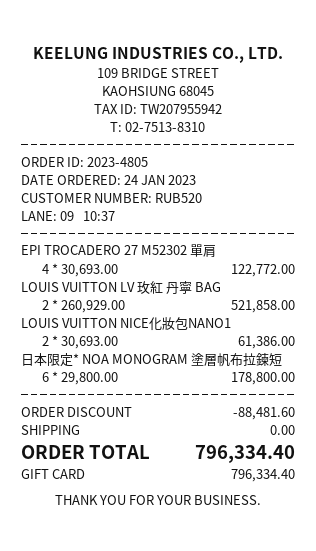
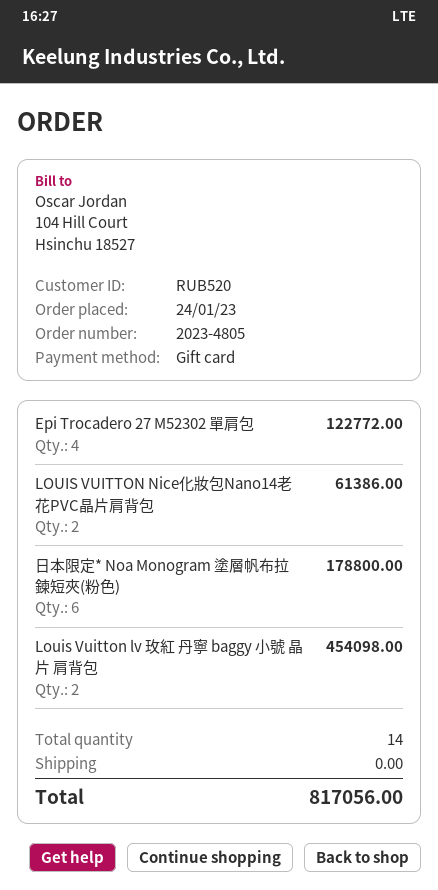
LOUIS VUITTON LV 玫紅 丹寧 BAG: 2 for 521858.00 -> 2 for 454098.00
discount: 88481.60 -> none
total: 796334.40 -> 817056.00

